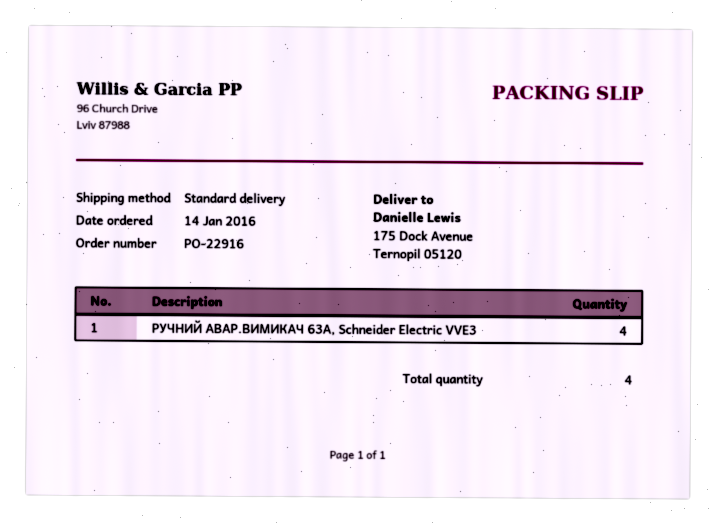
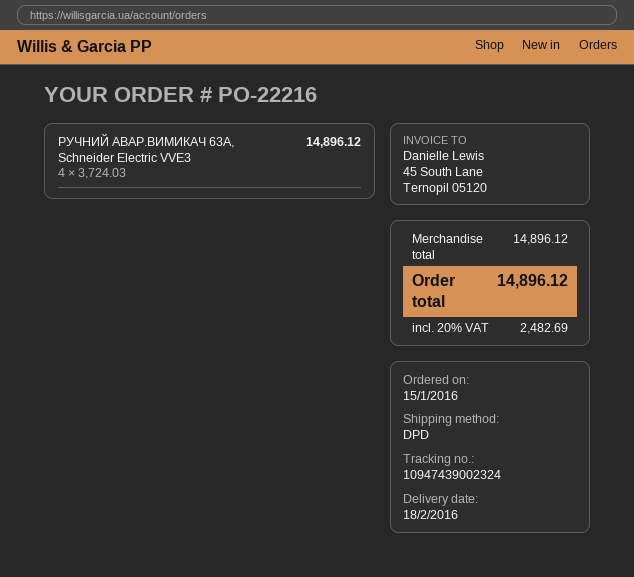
order number: PO-22916 -> PO-22216
order date: 2016-01-14 -> 2016-01-15
shipping method: standard -> DPD

